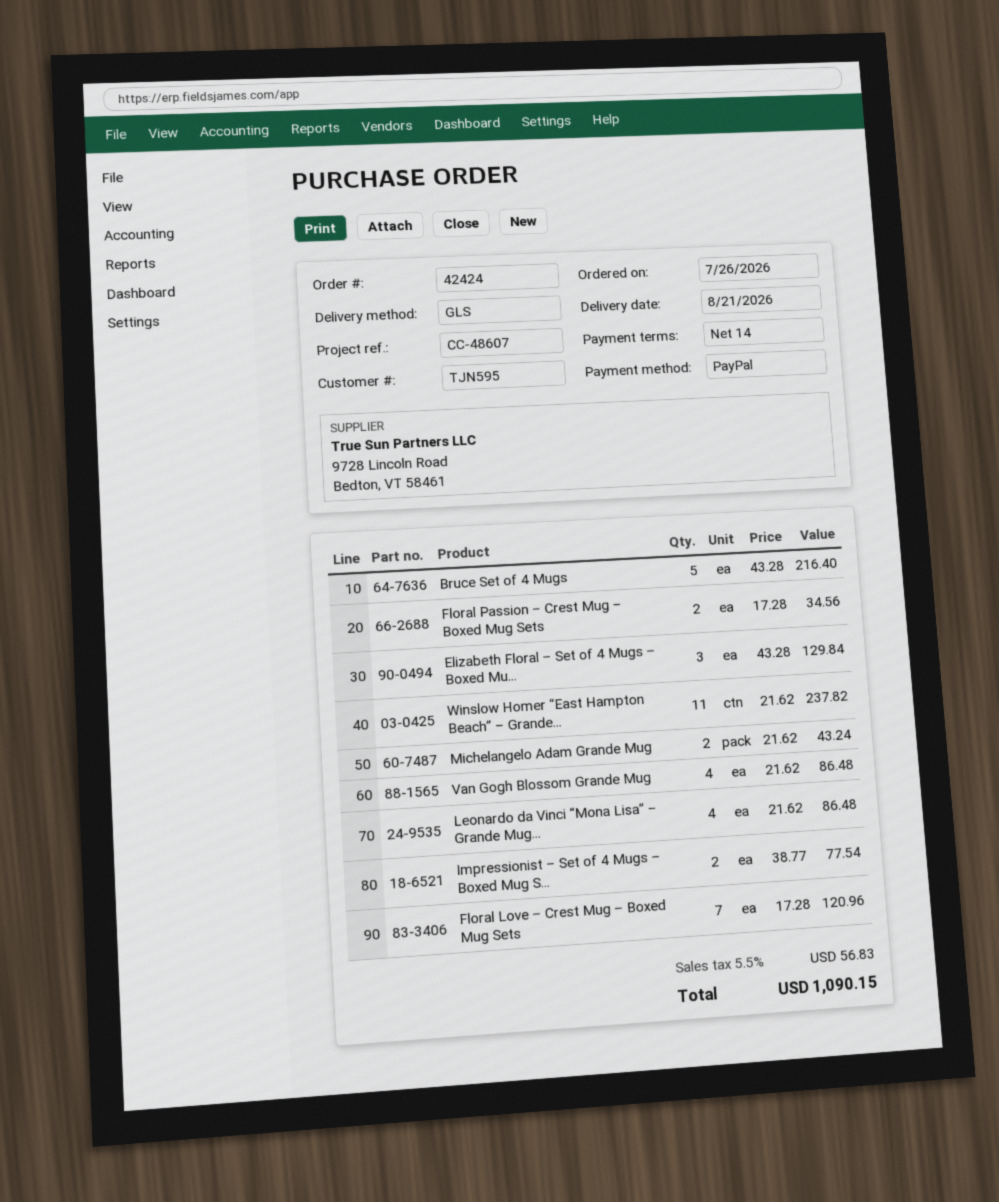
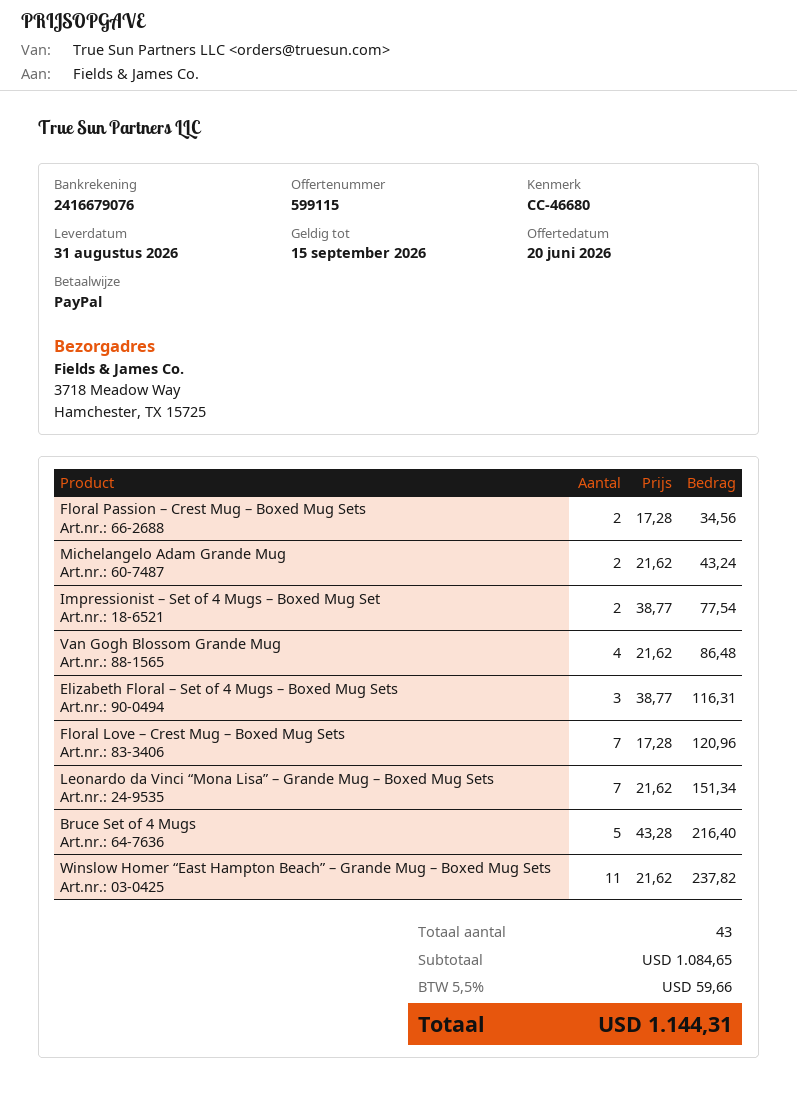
delivery date: 2026-08-21 -> 2026-08-31
reference: CC-48607 -> CC-46680
Elizabeth Floral – Set of 4 Mugs – Boxed Mu...: 3 x 43.28 = 129.84 -> 3 x 38.77 = 116.31
Leonardo da Vinci “Mona Lisa” – Grande Mug...: 4 x 21.62 = 86.48 -> 7 x 21.62 = 151.34
tax: 5.5% = 56.83 -> 5.5% = 59.66
total: 1090.15 -> 1144.31

